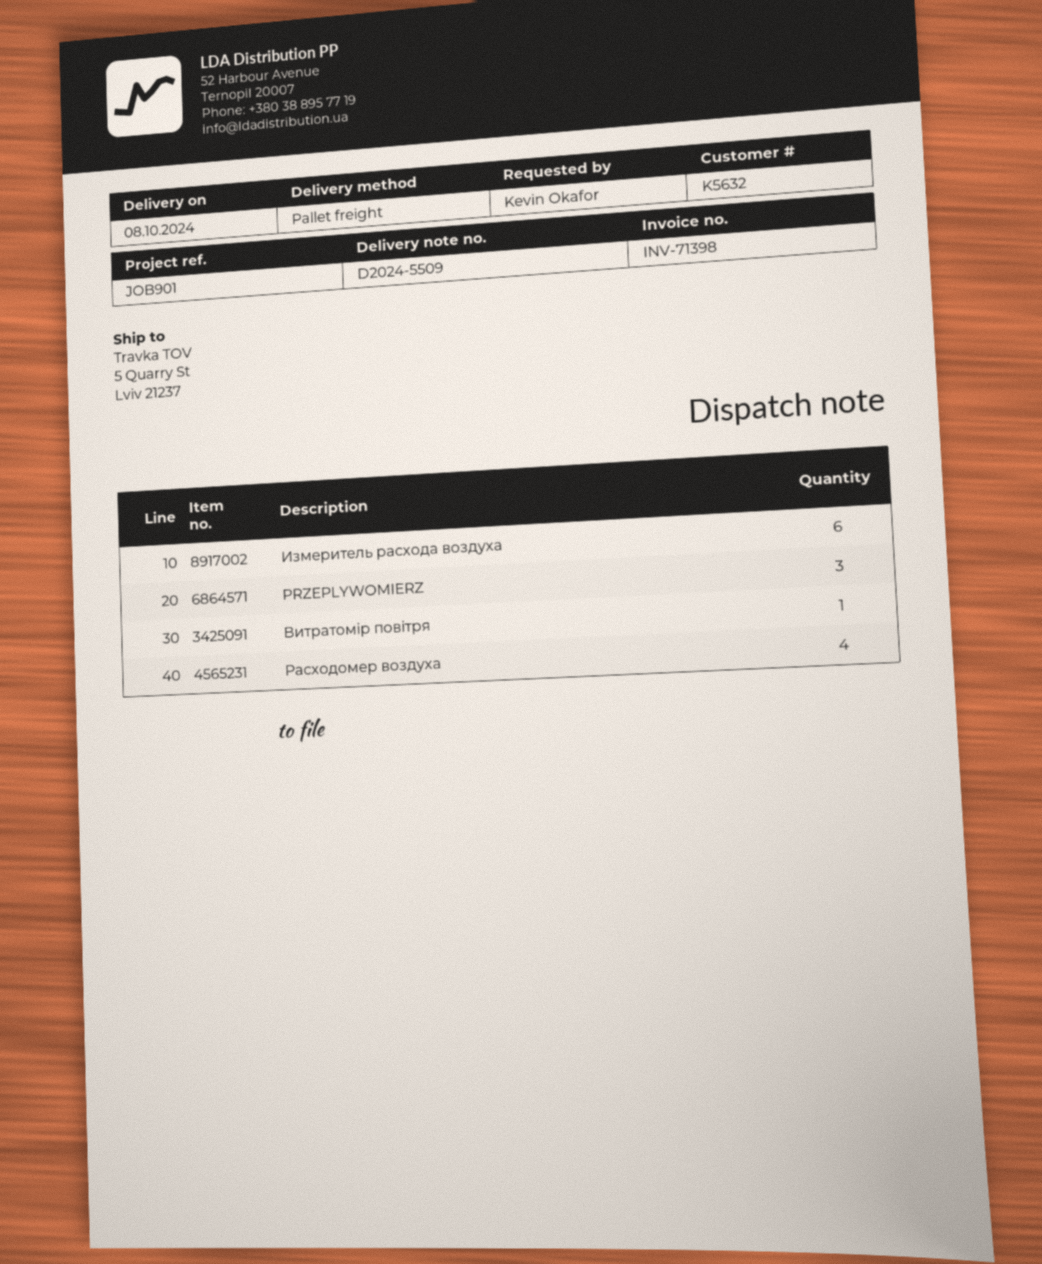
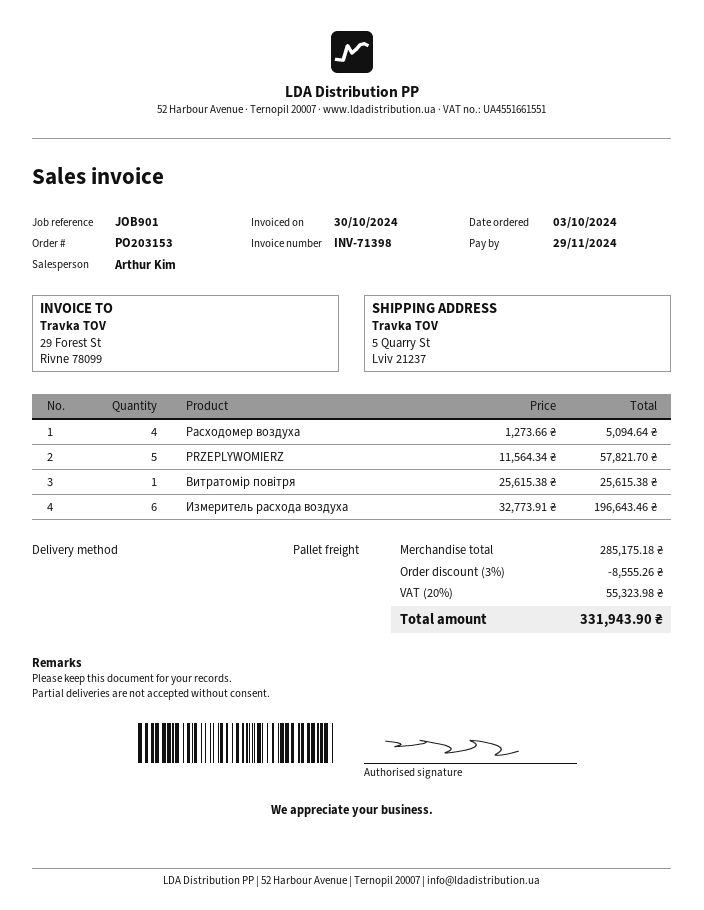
PRZEPLYWOMIERZ: 3 -> 5

